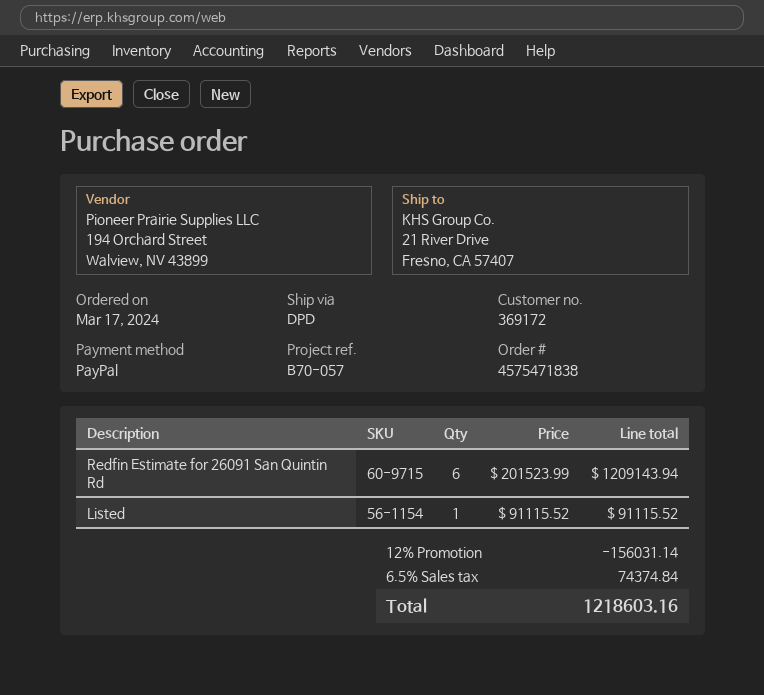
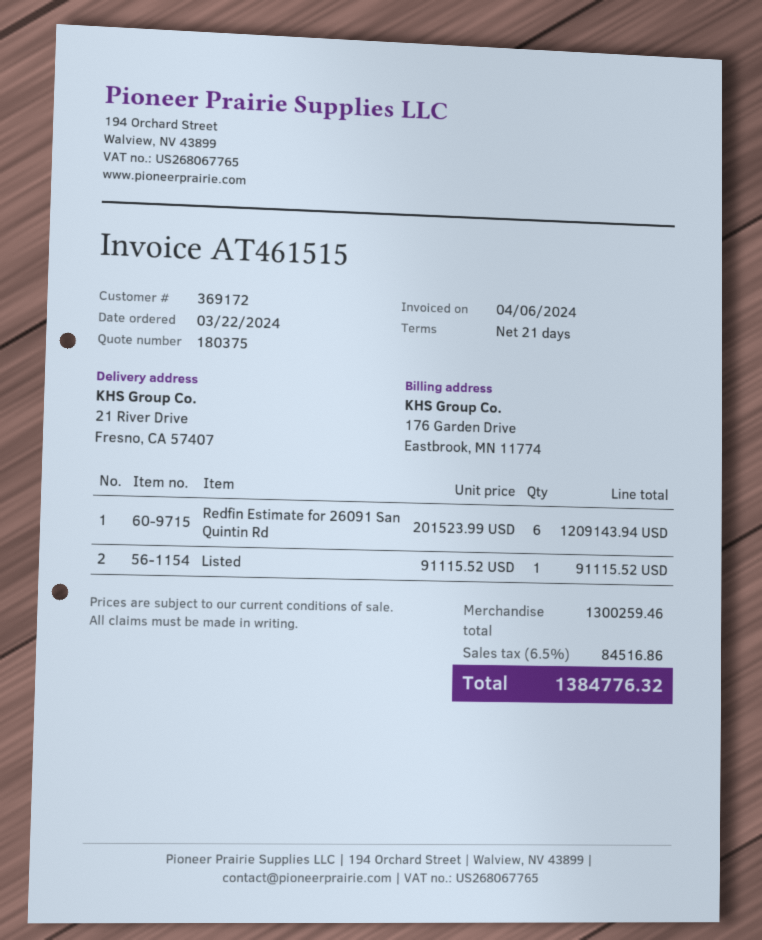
order date: 2024-03-17 -> 2024-03-22
discount: 12% = 156031.14 -> none
tax: 6.5% = 74374.84 -> 6.5% = 84516.86
total: 1218603.16 -> 1384776.32

